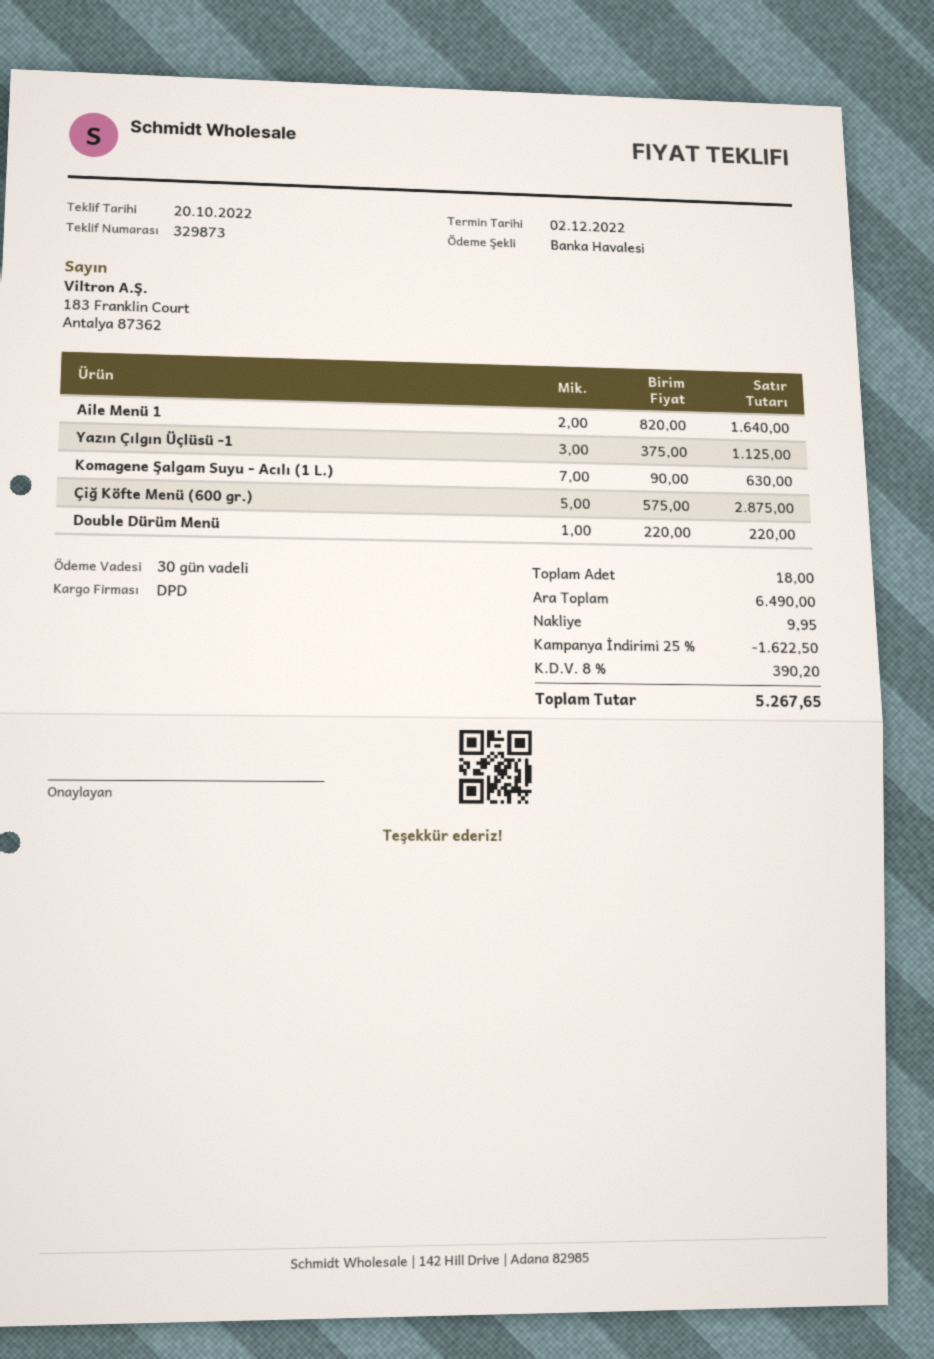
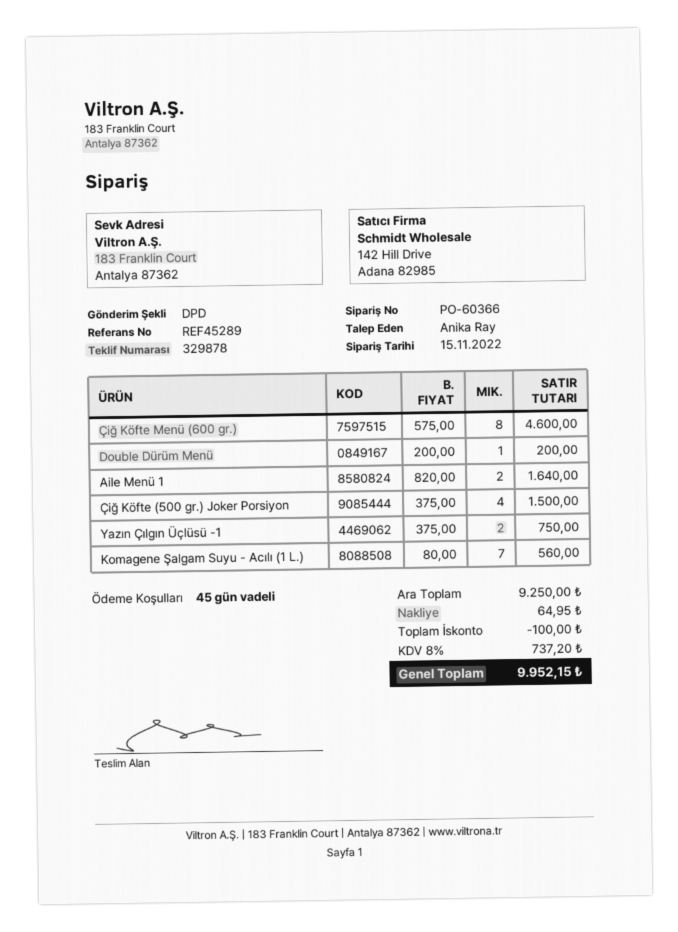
quote number: 329873 -> 329878
payment terms: 30 days -> 45 days
Yazın Çılgın Üçlüsü -1: 3 x 375.00 = 1125.00 -> 2 x 375.00 = 750.00
Komagene Şalgam Suyu - Acılı (1 L.): 7 x 90.00 = 630.00 -> 7 x 80.00 = 560.00
Çiğ Köfte Menü (600 gr.): 5 x 575.00 = 2875.00 -> 8 x 575.00 = 4600.00
Double Dürüm Menü: 1 x 220.00 = 220.00 -> 1 x 200.00 = 200.00
Çiğ Köfte (500 gr.) Joker Porsiyon: none -> 4 x 375.00 = 1500.00
subtotal: 6490.00 -> 9250.00
discount: 1622.50 -> 100.00
shipping: 9.95 -> 64.95
tax: 8% = 390.20 -> 8% = 737.20
total: 5267.65 -> 9952.15

